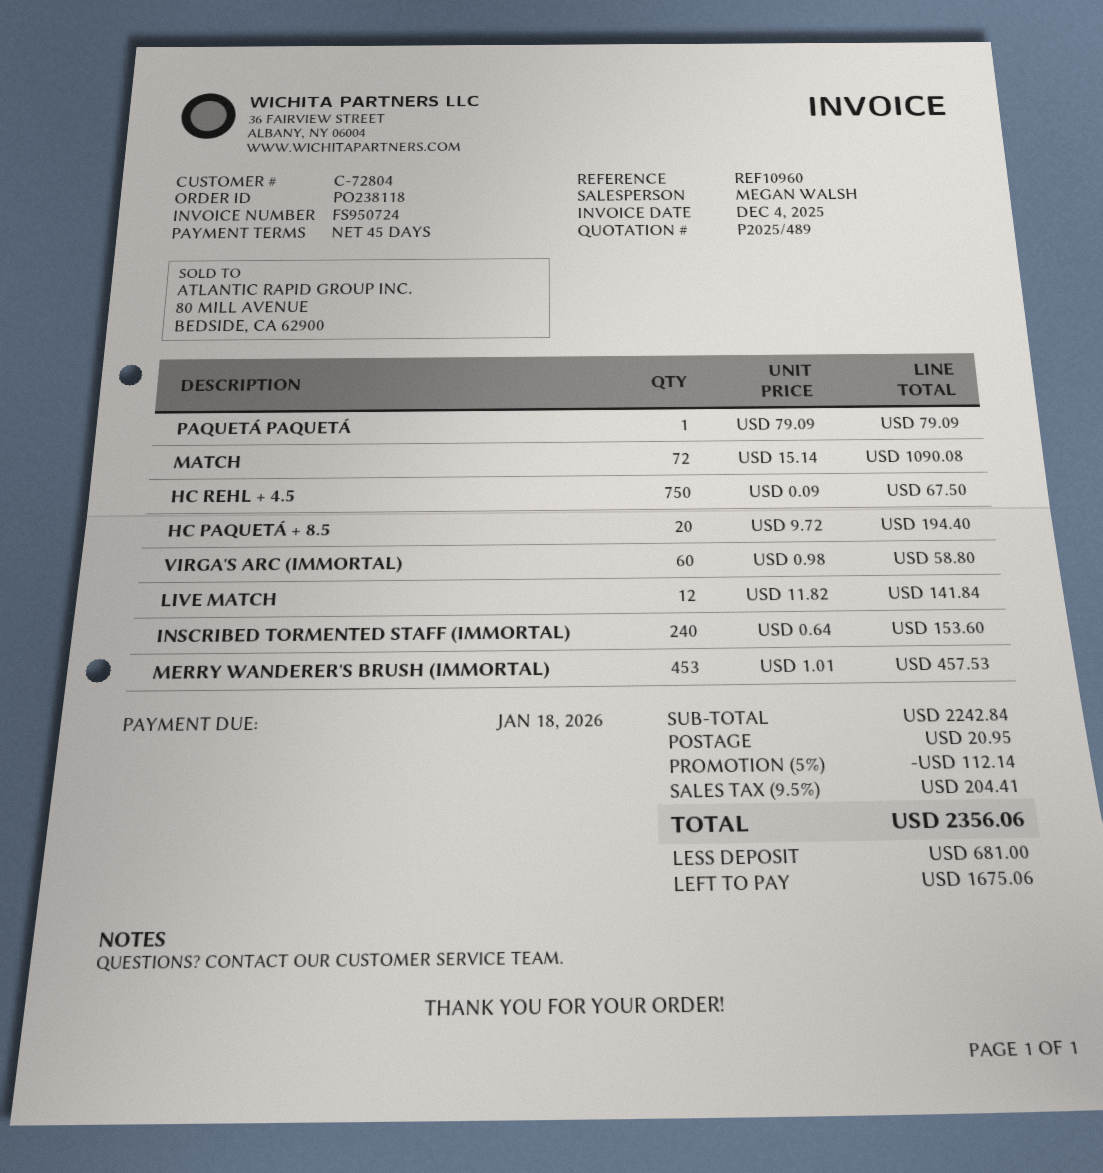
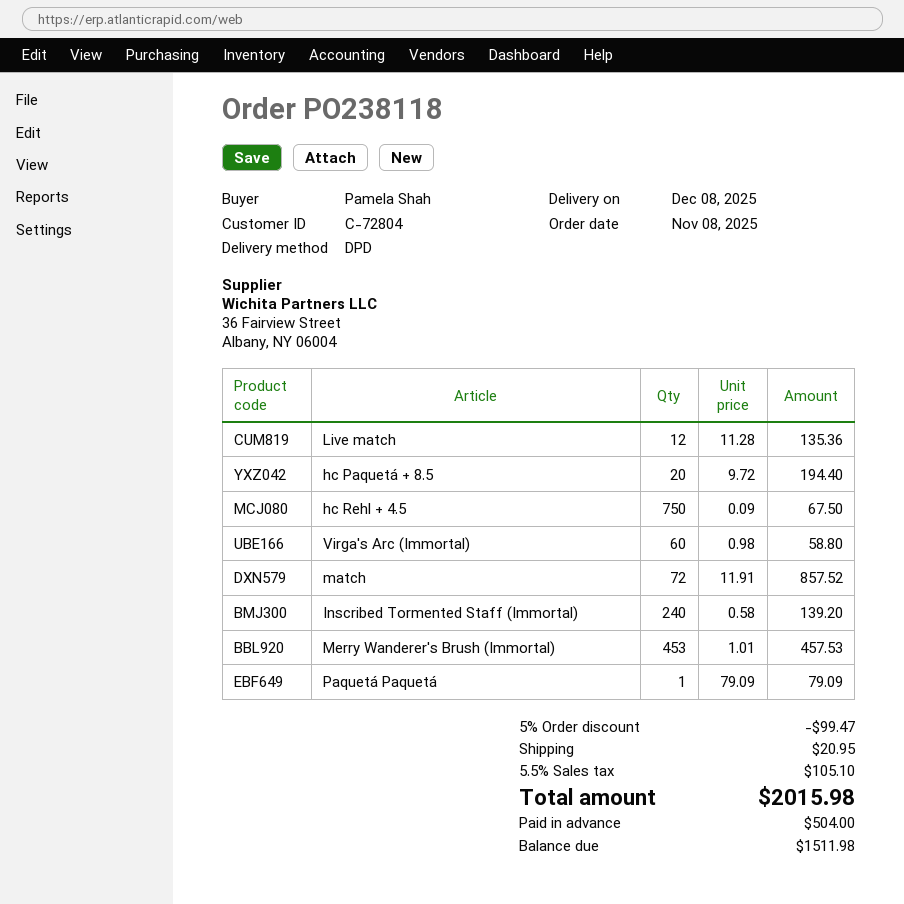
MATCH: 72 x 15.14 = 1090.08 -> 72 x 11.91 = 857.52
LIVE MATCH: 12 x 11.82 = 141.84 -> 12 x 11.28 = 135.36
INSCRIBED TORMENTED STAFF (IMMORTAL): 240 x 0.64 = 153.60 -> 240 x 0.58 = 139.20
discount: 5% = 112.14 -> 5% = 99.47
tax: 9.5% = 204.41 -> 5.5% = 105.10
total: 2356.06 -> 2015.98
deposit: 681.00 -> 504.00
balance: 1675.06 -> 1511.98

